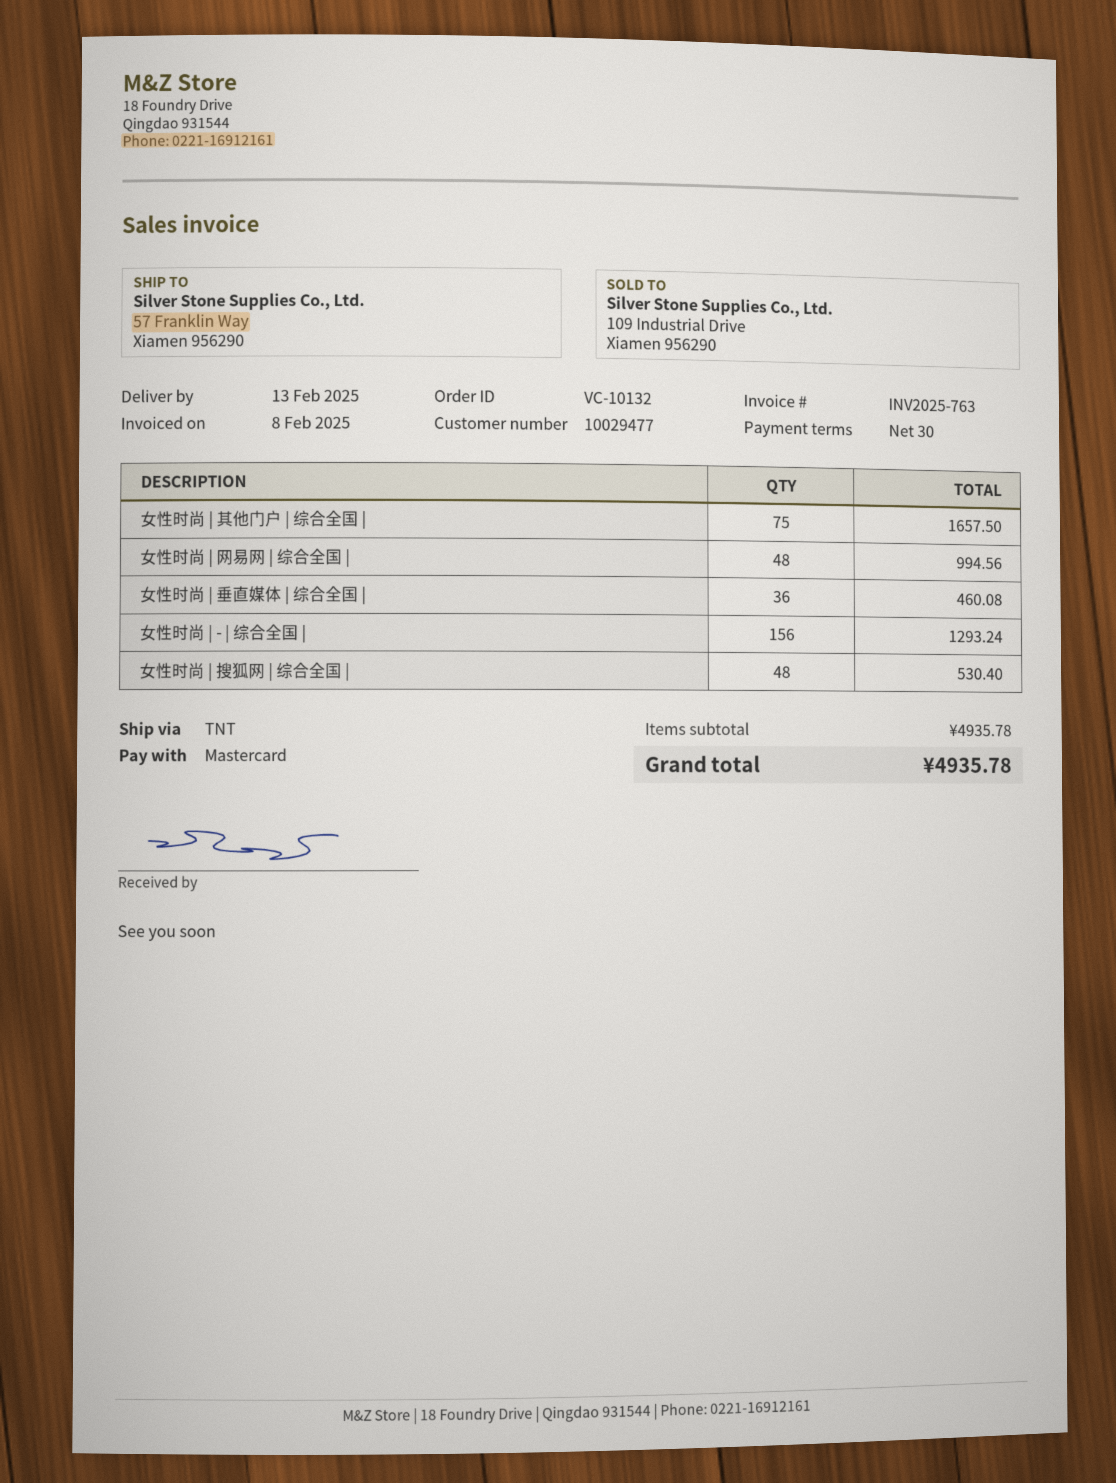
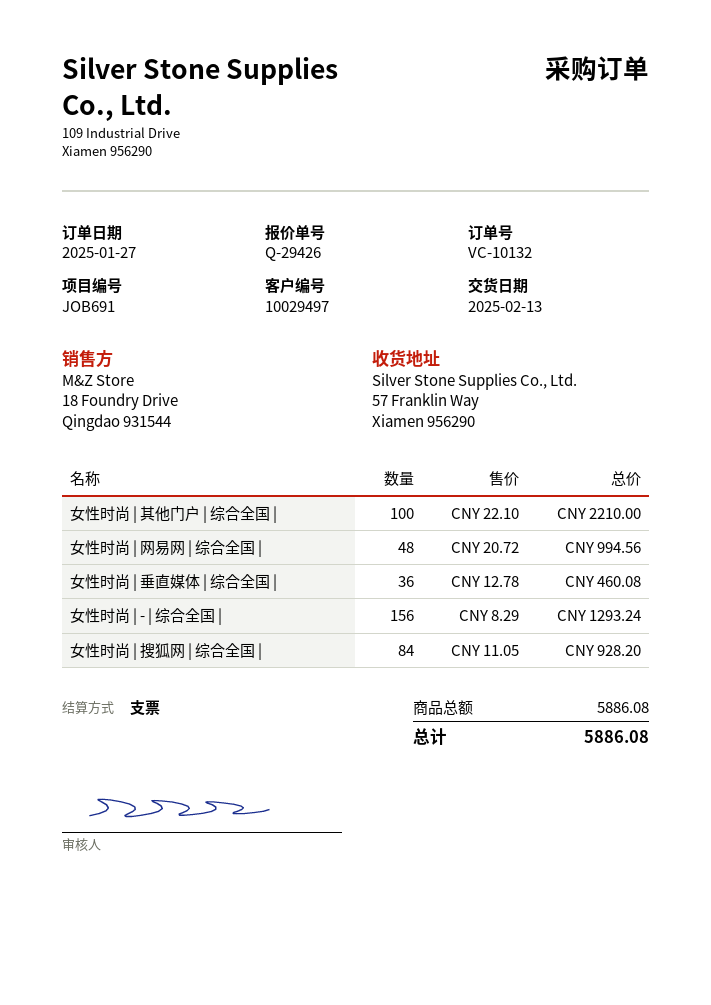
customer number: 10029477 -> 10029497
payment method: Mastercard -> cheque
女性时尚 | 其他门户 | 综合全国 |: 75 for 1657.50 -> 100 for 2210.00
女性时尚 | 搜狐网 | 综合全国 |: 48 for 530.40 -> 84 for 928.20
subtotal: 4935.78 -> 5886.08
total: 4935.78 -> 5886.08

